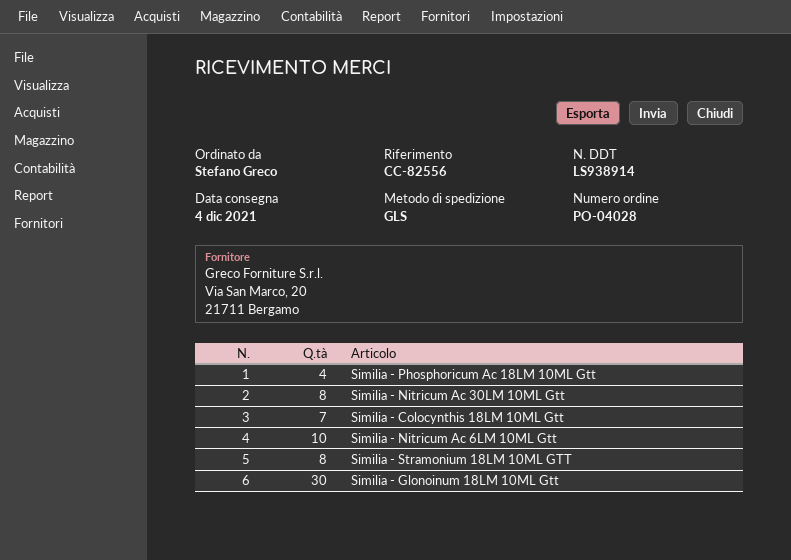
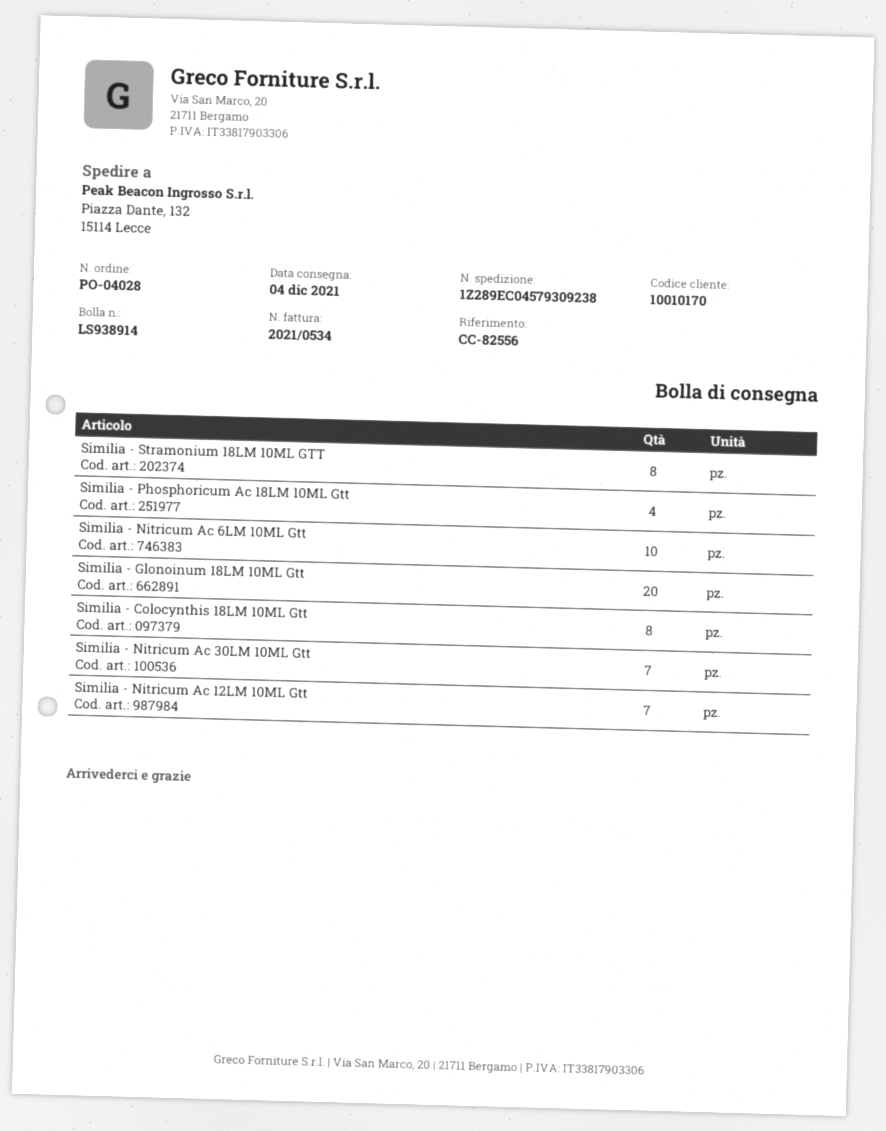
Similia - Nitricum Ac 30LM 10ML Gtt: 8 -> 7
Similia - Colocynthis 18LM 10ML Gtt: 7 -> 8
Similia - Glonoinum 18LM 10ML Gtt: 30 -> 20
Similia - Nitricum Ac 12LM 10ML Gtt: none -> 7

